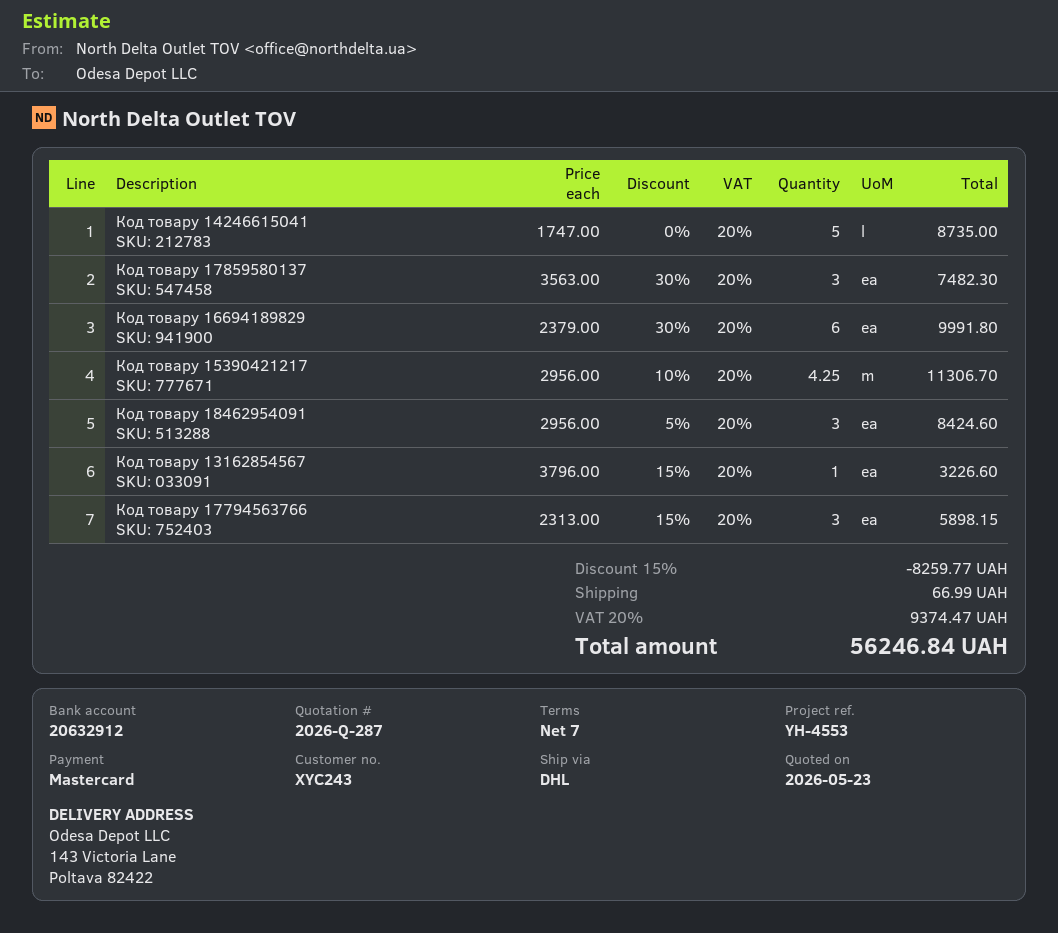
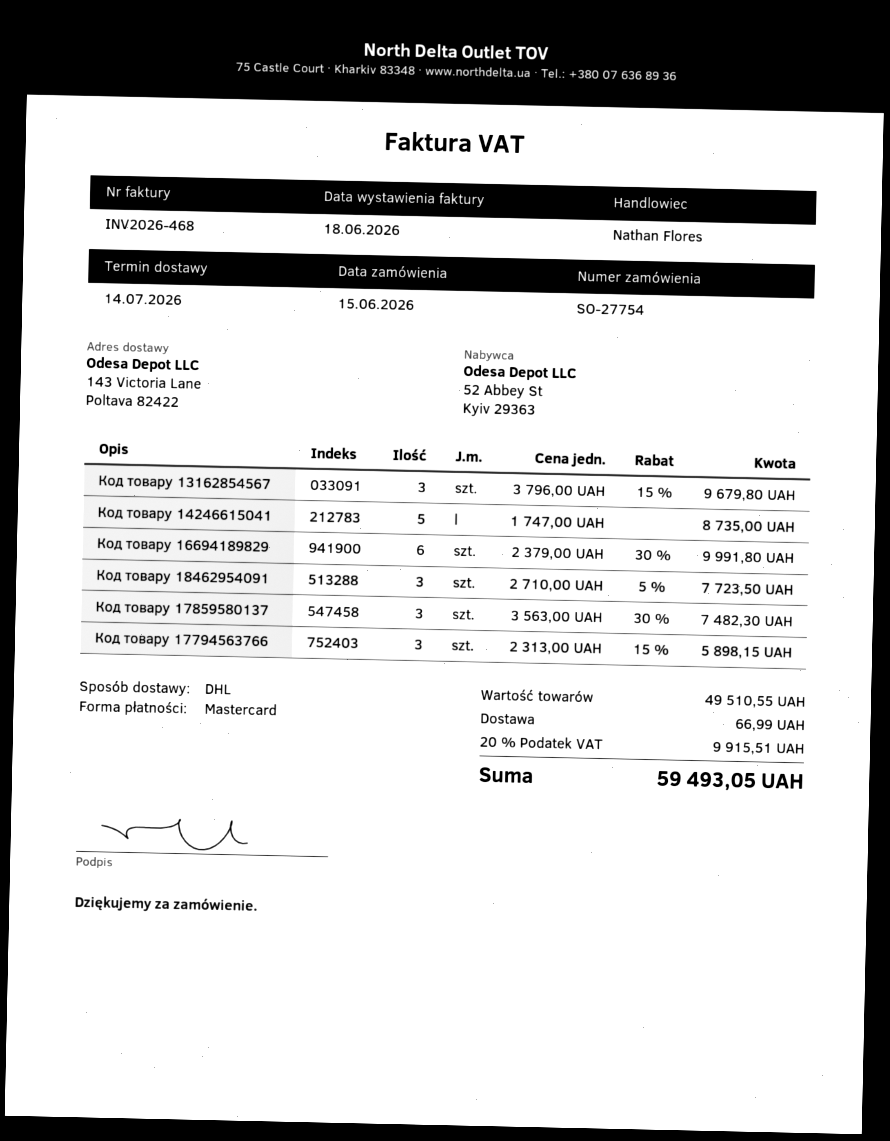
Код товару 15390421217: 4.25 x 2956.00 - 10% = 11306.70 -> none
Код товару 18462954091: 3 x 2956.00 - 5% = 8424.60 -> 3 x 2710.00 - 5% = 7723.50
Код товару 13162854567: 1 x 3796.00 - 15% = 3226.60 -> 3 x 3796.00 - 15% = 9679.80
discount: 15% = 8259.77 -> none
tax: 20% = 9374.47 -> 20% = 9915.51
total: 56246.84 -> 59493.05

